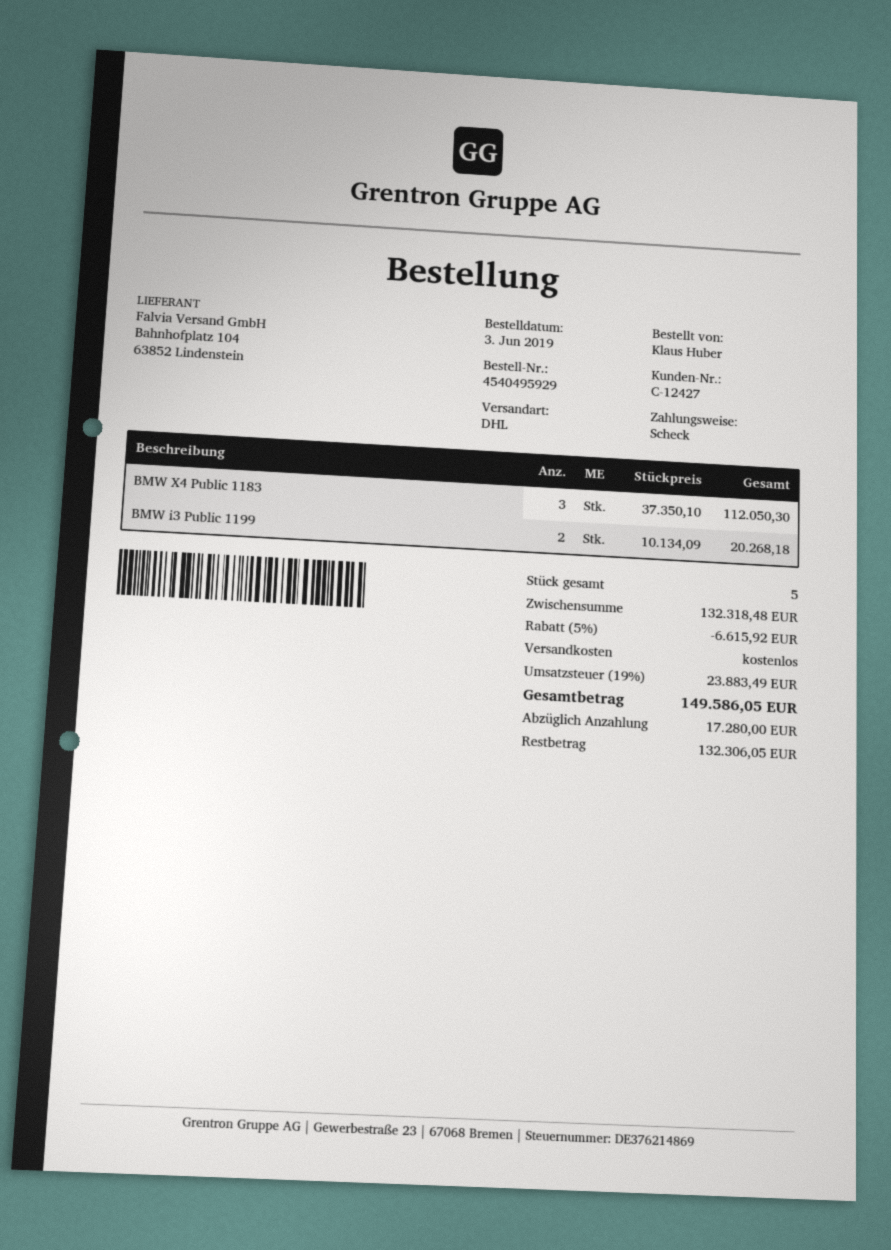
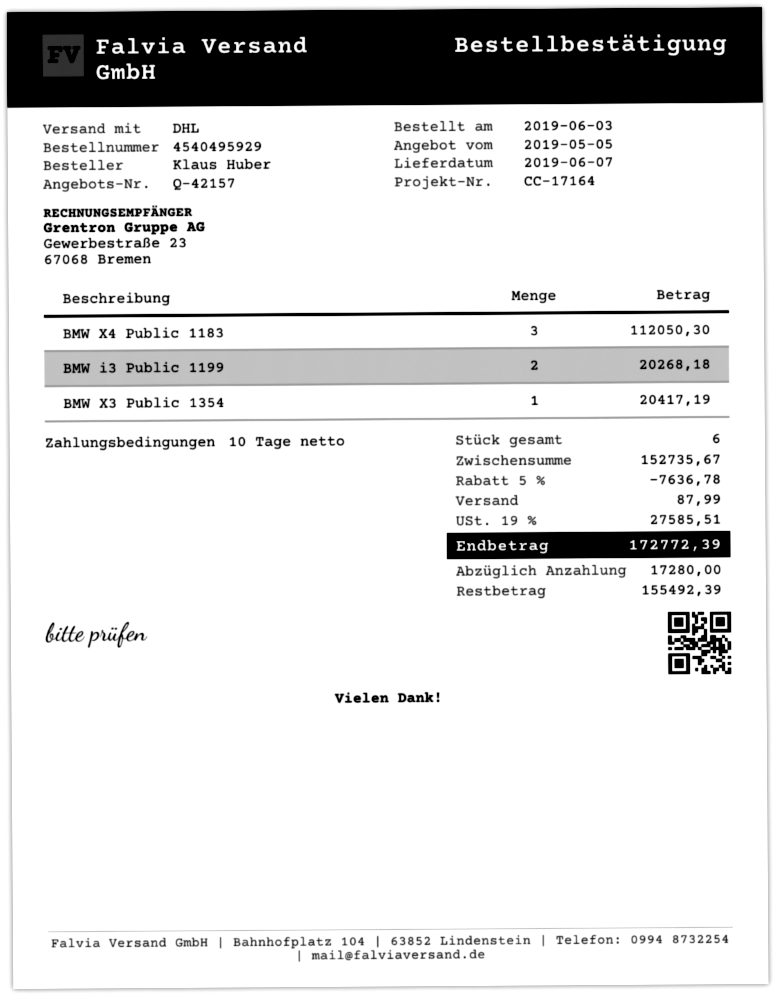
BMW X3 Public 1354: none -> 1 for 20417.19
total quantity: 5 -> 6
subtotal: 132318.48 -> 152735.67
discount: 5% = 6615.92 -> 5% = 7636.78
shipping: 0.00 -> 87.99
tax: 19% = 23883.49 -> 19% = 27585.51
total: 149586.05 -> 172772.39
balance: 132306.05 -> 155492.39

